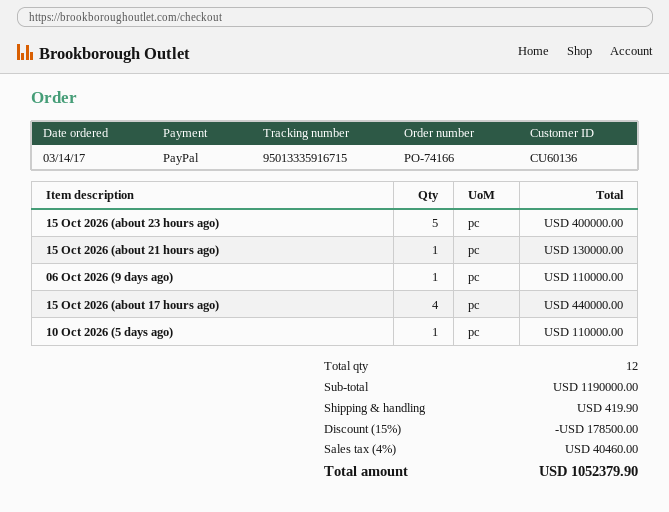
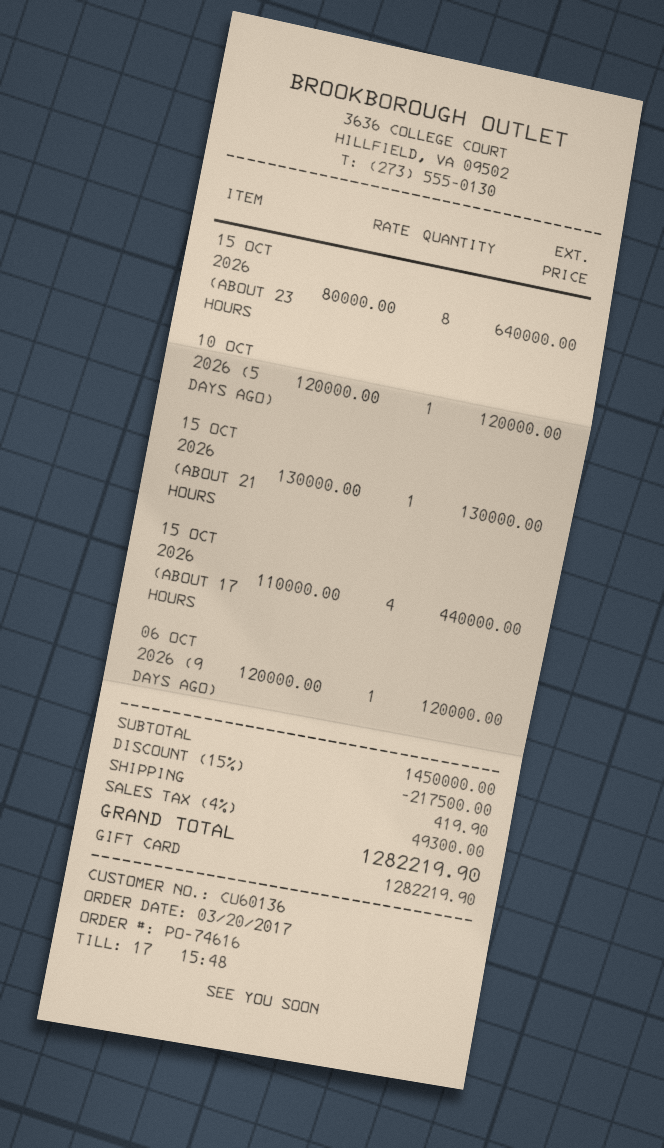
order number: PO-74166 -> PO-74616
order date: 2017-03-14 -> 2017-03-20
payment method: PayPal -> gift card
15 Oct 2026 (about 23 hours ago): 5 for 400000.00 -> 8 for 640000.00
06 Oct 2026 (9 days ago): 1 for 110000.00 -> 1 for 120000.00
10 Oct 2026 (5 days ago): 1 for 110000.00 -> 1 for 120000.00
subtotal: 1190000.00 -> 1450000.00
discount: 15% = 178500.00 -> 15% = 217500.00
tax: 4% = 40460.00 -> 4% = 49300.00
total: 1052379.90 -> 1282219.90

